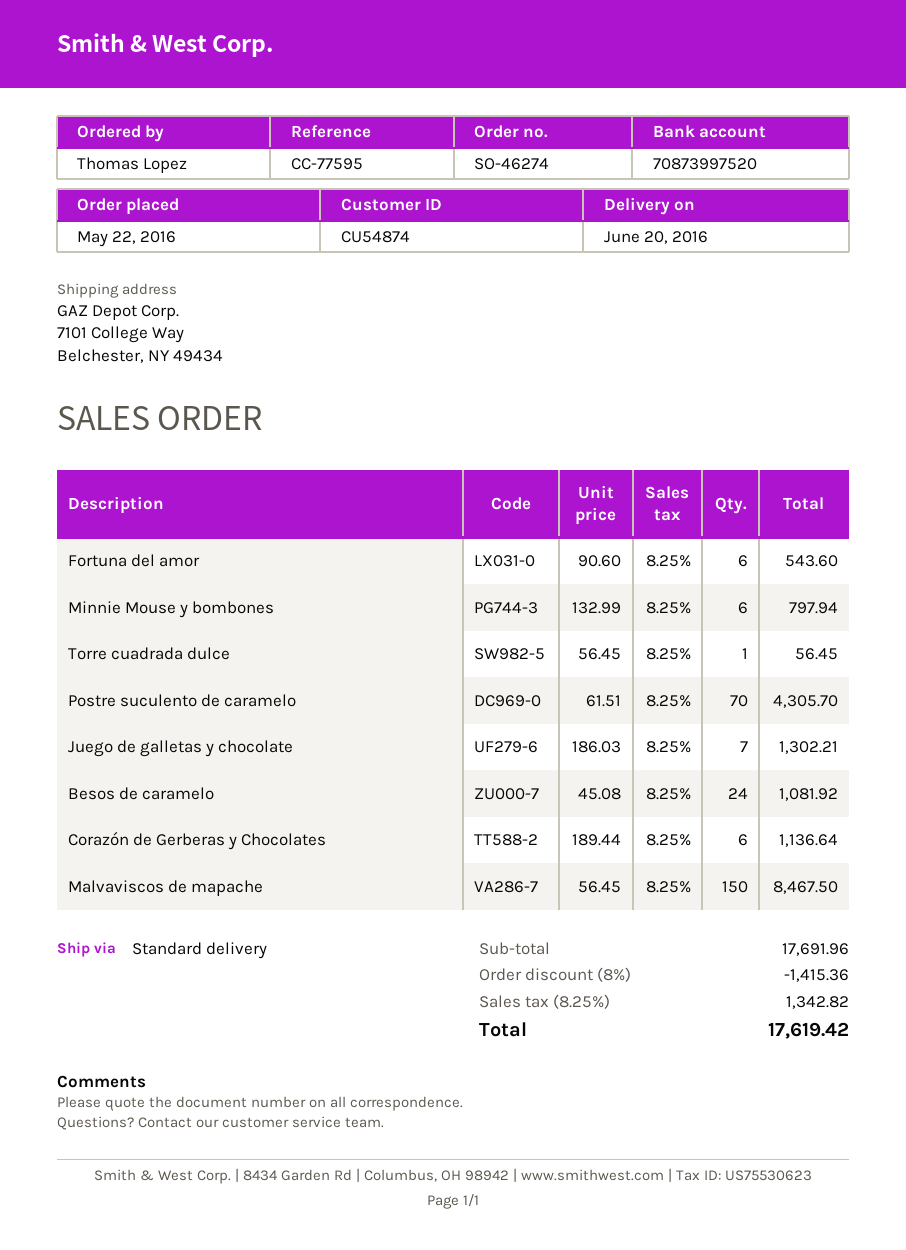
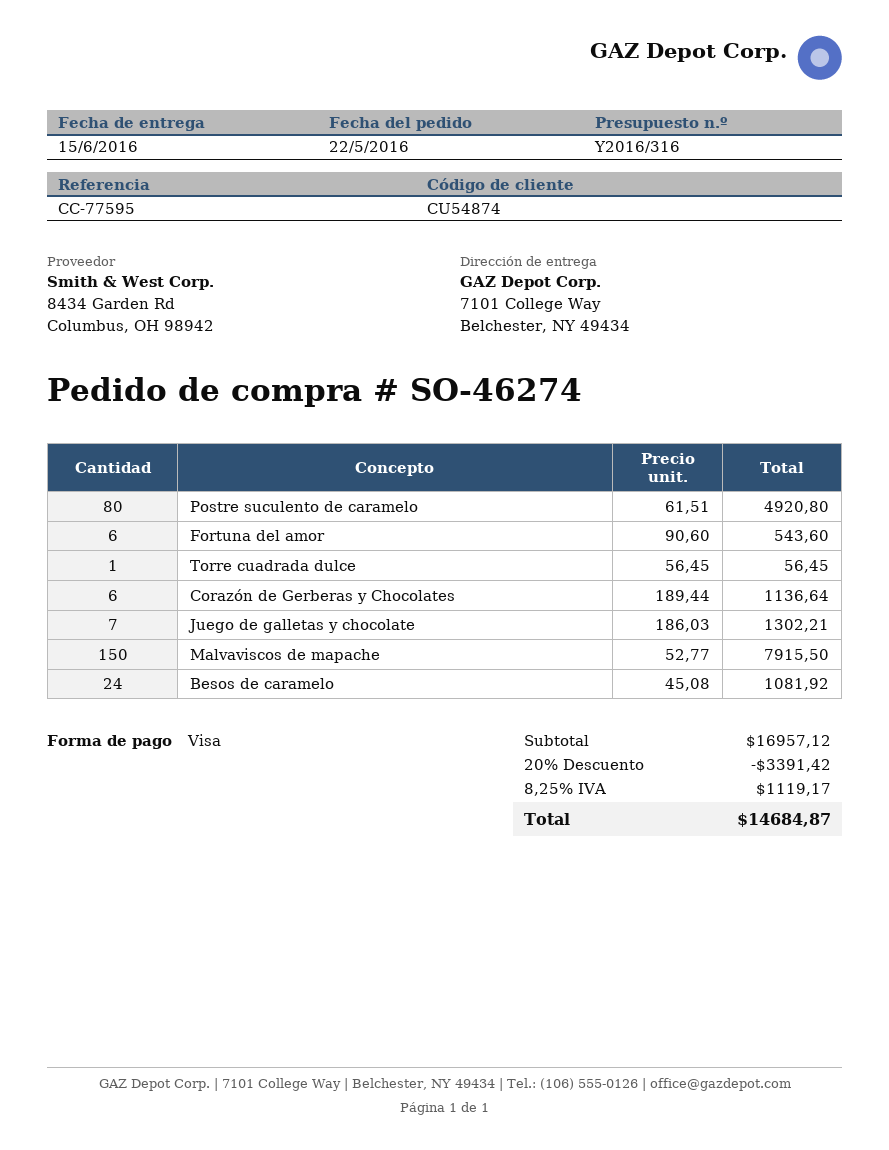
delivery date: 2016-06-20 -> 2016-06-15
Minnie Mouse y bombones: 6 x 132.99 = 797.94 -> none
Postre suculento de caramelo: 70 x 61.51 = 4305.70 -> 80 x 61.51 = 4920.80
Malvaviscos de mapache: 150 x 56.45 = 8467.50 -> 150 x 52.77 = 7915.50
subtotal: 17691.96 -> 16957.12
discount: 8% = 1415.36 -> 20% = 3391.42
tax: 8.25% = 1342.82 -> 8.25% = 1119.17
total: 17619.42 -> 14684.87

